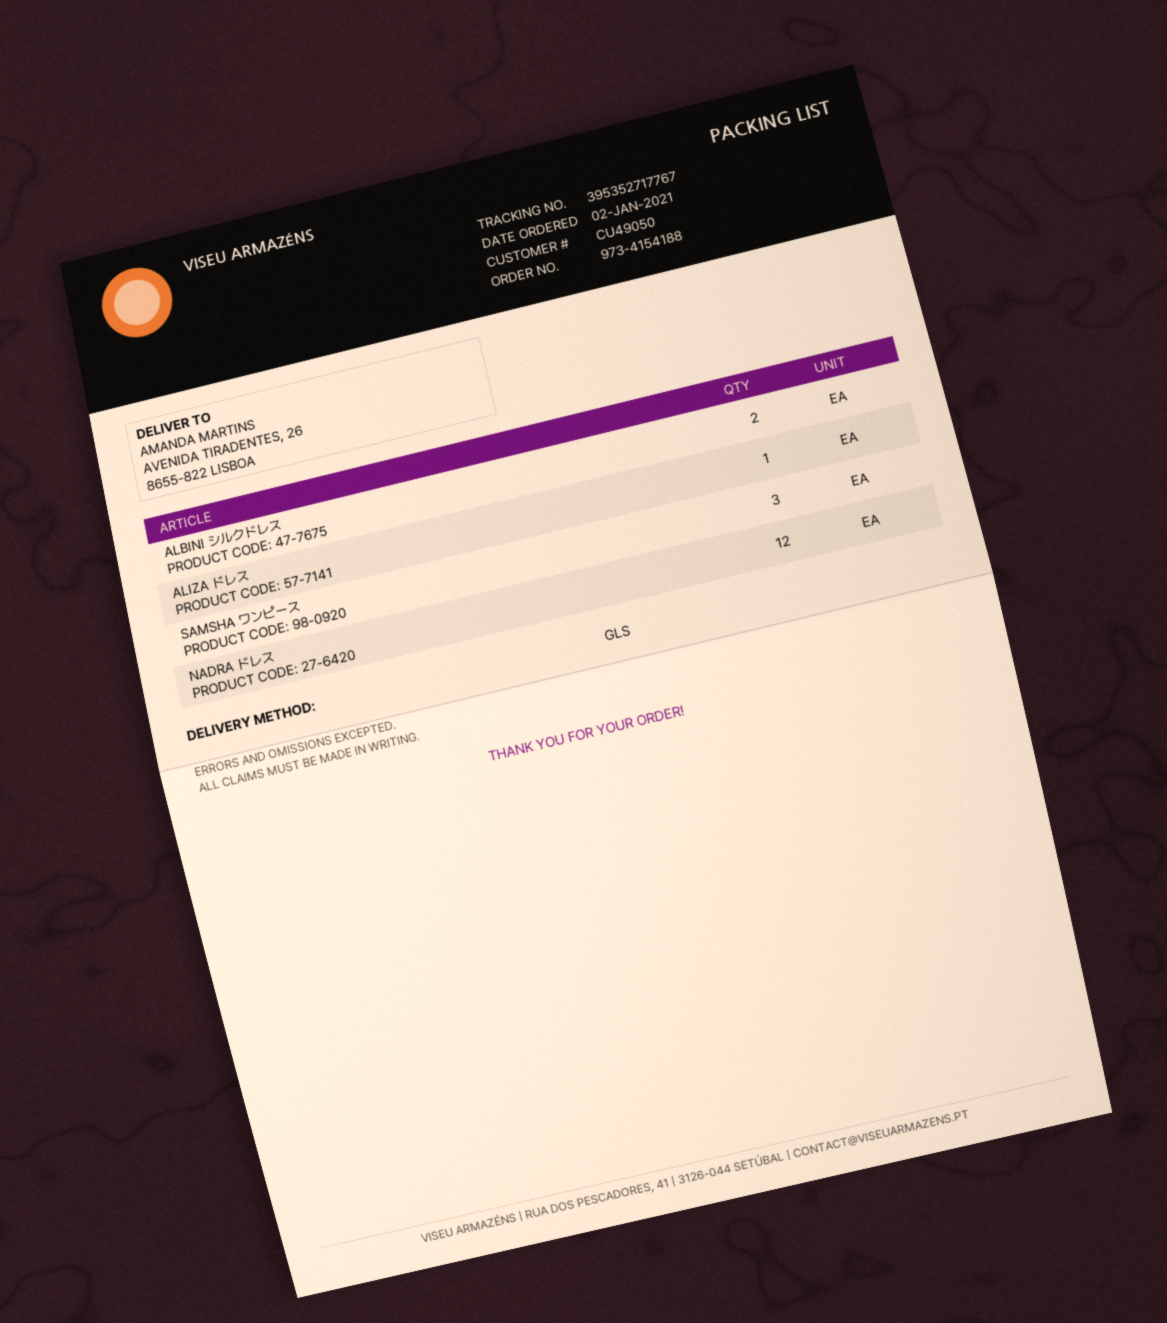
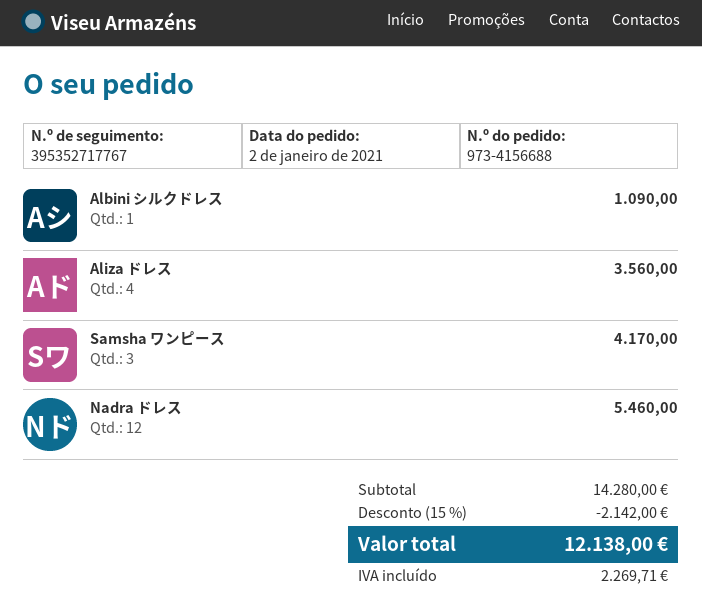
order number: 973-4154188 -> 973-4156688
ALBINI シルクドレス: 2 -> 1
ALIZA ドレス: 1 -> 4

